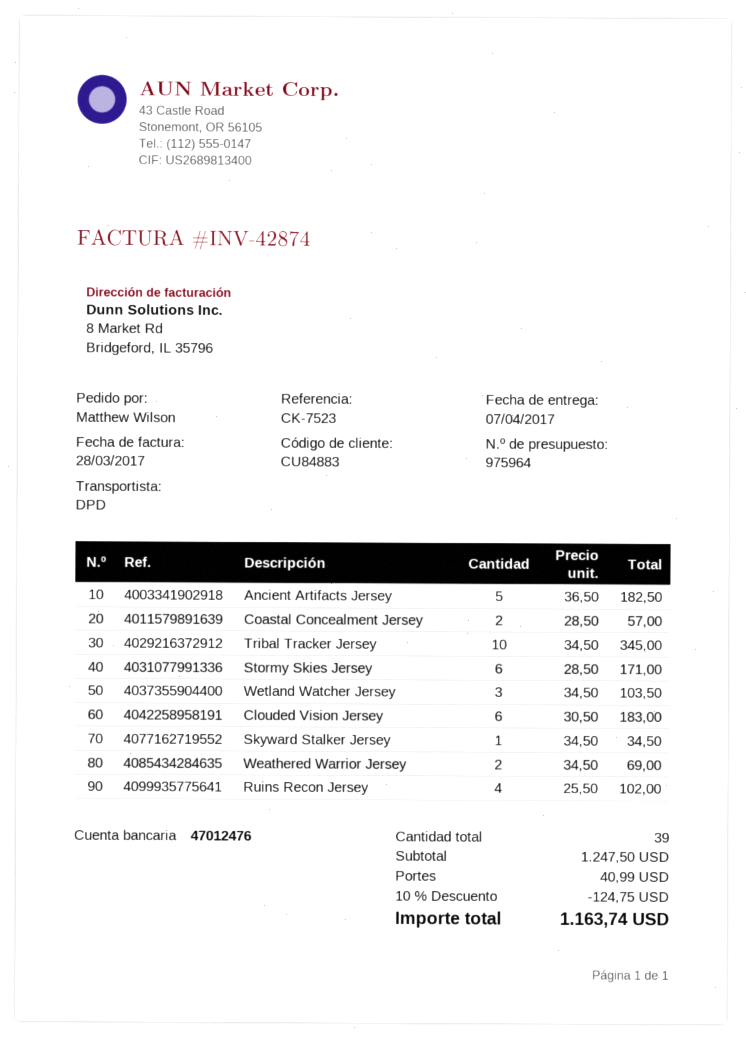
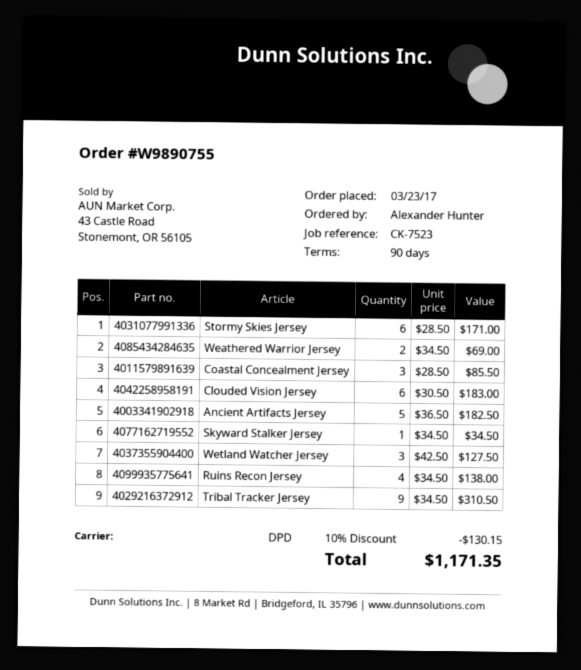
ordered by: Matthew Wilson -> Alexander Hunter
Coastal Concealment Jersey: 2 x 28.50 = 57.00 -> 3 x 28.50 = 85.50
Tribal Tracker Jersey: 10 x 34.50 = 345.00 -> 9 x 34.50 = 310.50
Wetland Watcher Jersey: 3 x 34.50 = 103.50 -> 3 x 42.50 = 127.50
Ruins Recon Jersey: 4 x 25.50 = 102.00 -> 4 x 34.50 = 138.00
discount: 10% = 124.75 -> 10% = 130.15
shipping: 40.99 -> none
total: 1163.74 -> 1171.35

